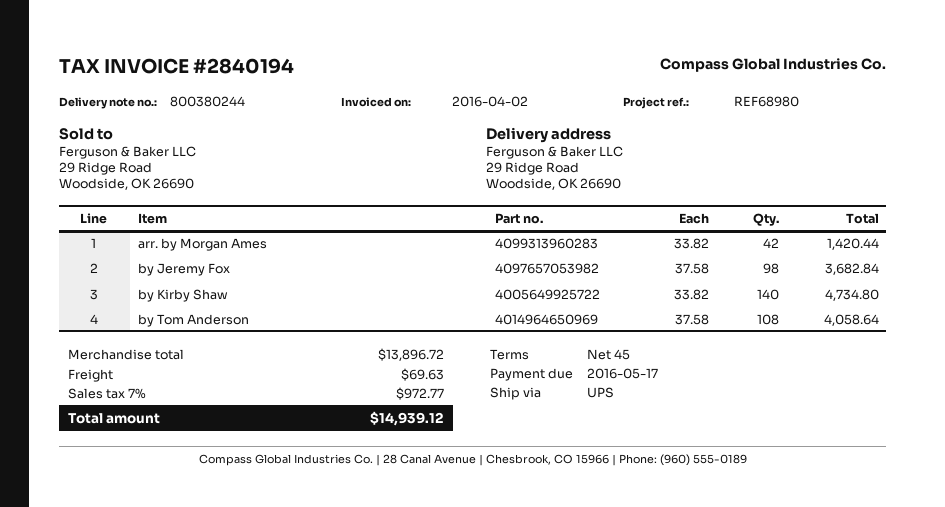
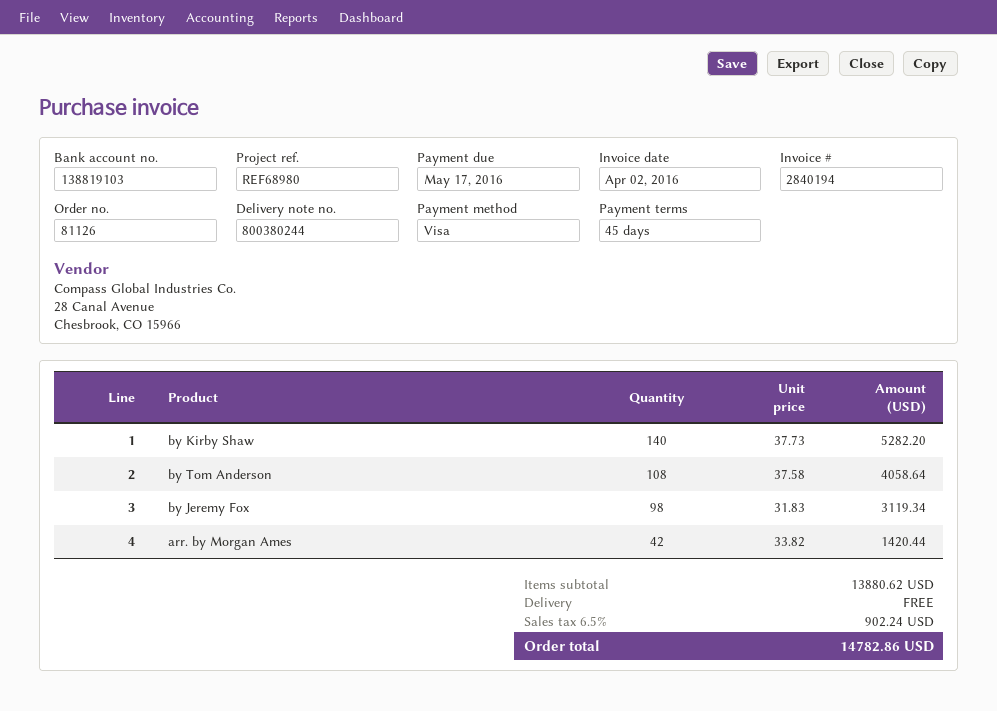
by Jeremy Fox: 98 x 37.58 = 3682.84 -> 98 x 31.83 = 3119.34
by Kirby Shaw: 140 x 33.82 = 4734.80 -> 140 x 37.73 = 5282.20
subtotal: 13896.72 -> 13880.62
shipping: 69.63 -> 0.00
tax: 7% = 972.77 -> 6.5% = 902.24
total: 14939.12 -> 14782.86

